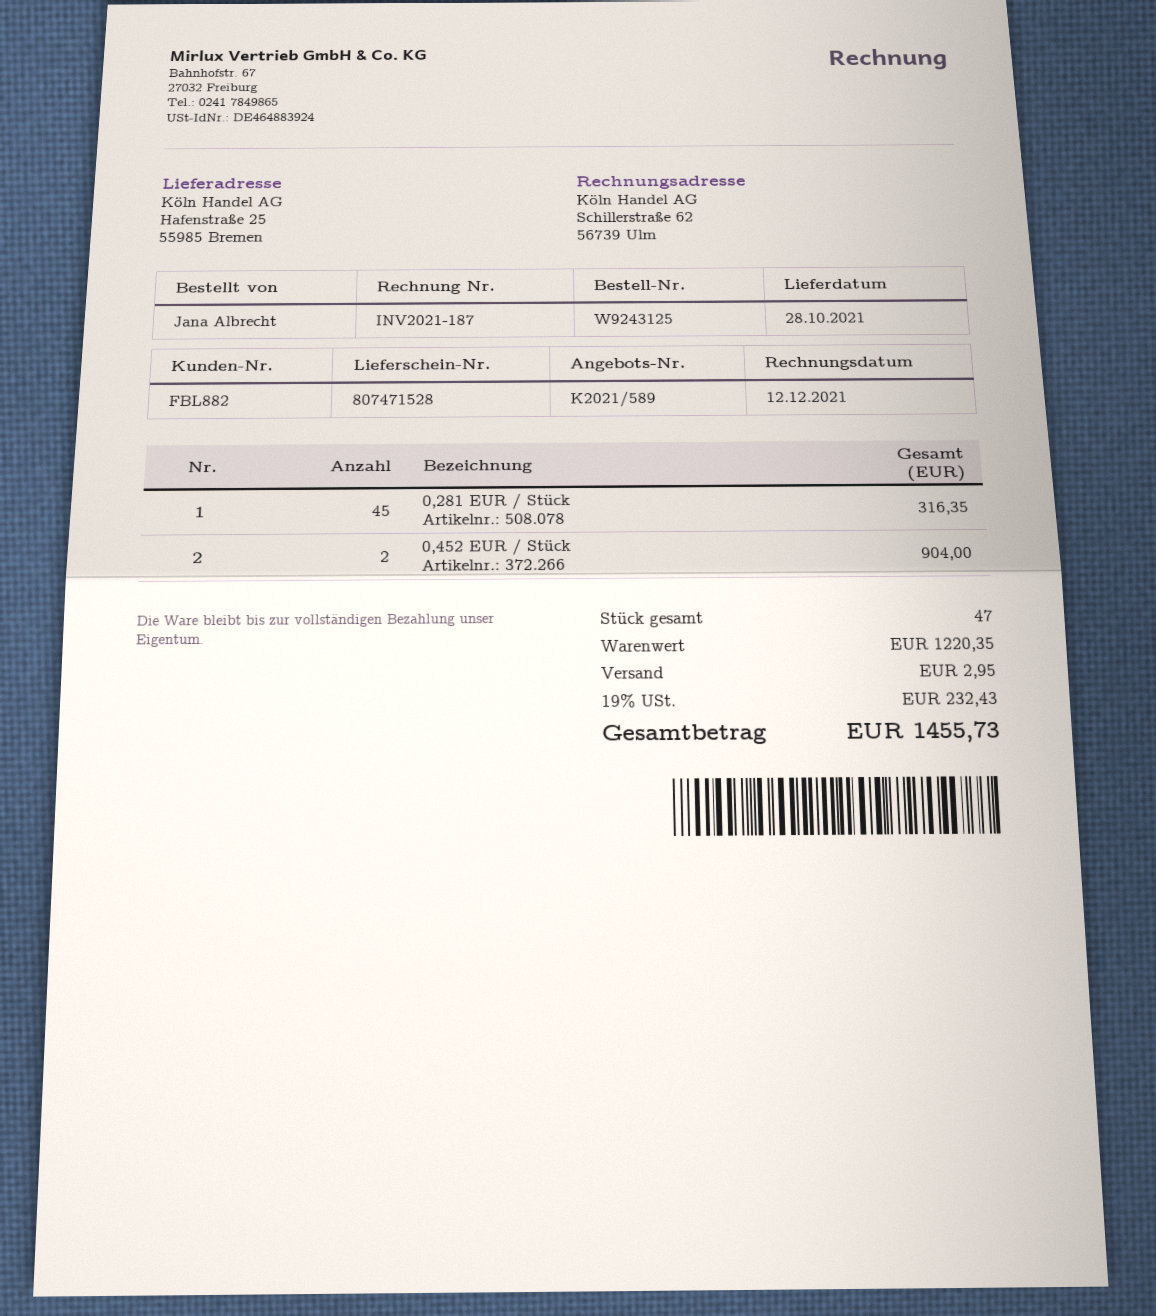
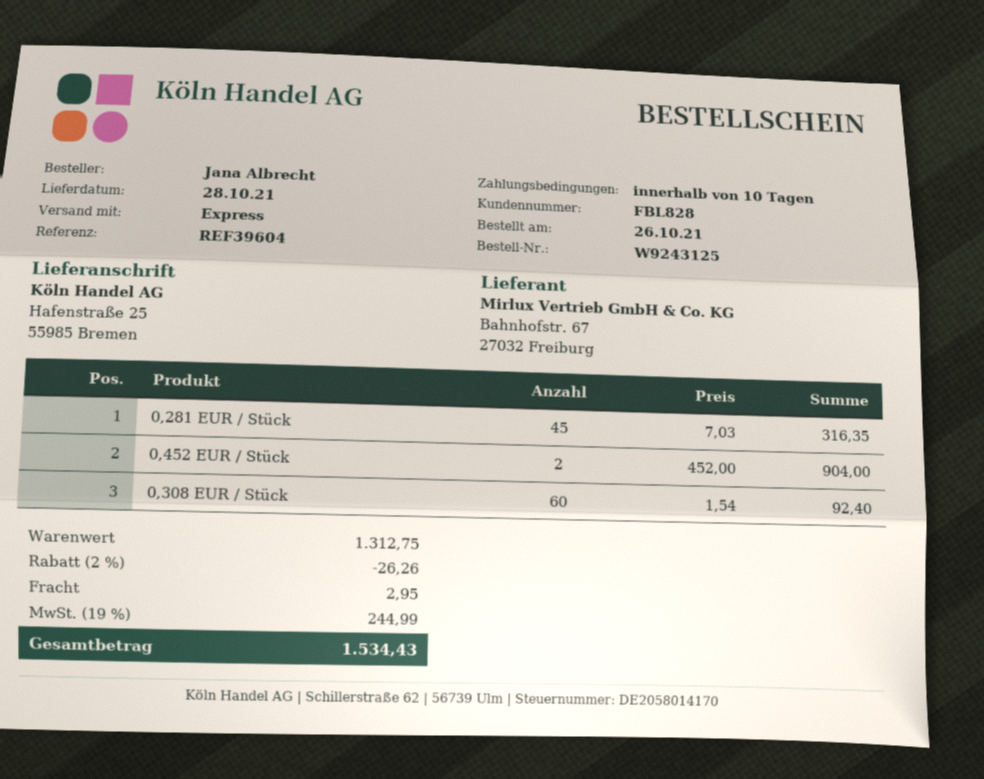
customer number: FBL882 -> FBL828
0,308 EUR / Stück: none -> 60 for 92.40
subtotal: 1220.35 -> 1312.75
discount: none -> 2% = 26.26
tax: 19% = 232.43 -> 19% = 244.99
total: 1455.73 -> 1534.43

